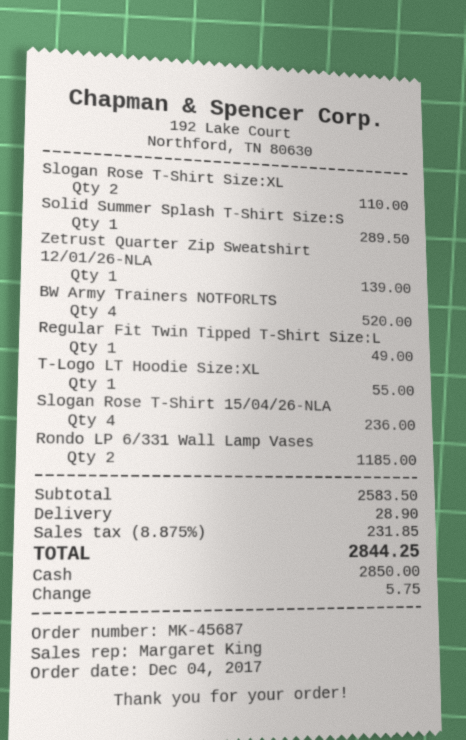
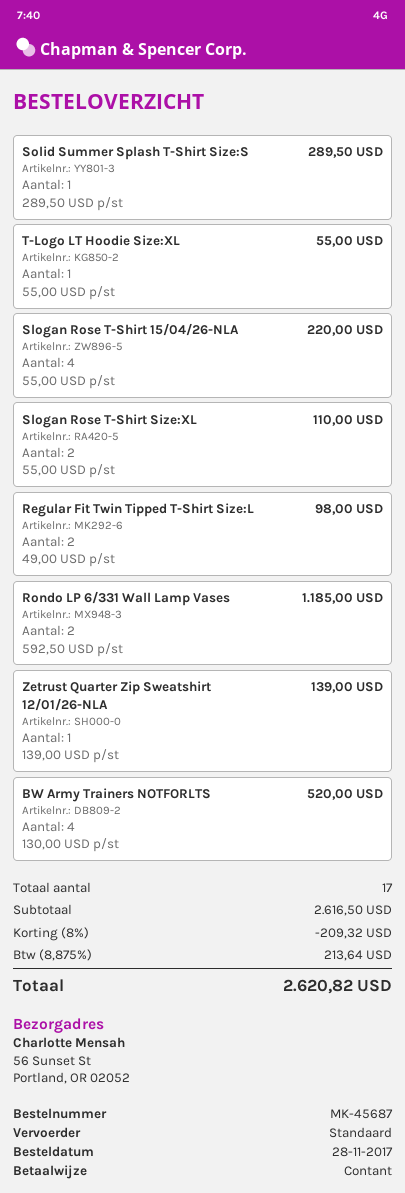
order date: 2017-12-04 -> 2017-11-28
Regular Fit Twin Tipped T-Shirt Size:L: 1 for 49.00 -> 2 for 98.00
Slogan Rose T-Shirt 15/04/26-NLA: 4 for 236.00 -> 4 for 220.00
subtotal: 2583.50 -> 2616.50
discount: none -> 8% = 209.32
shipping: 28.90 -> none
tax: 8.875% = 231.85 -> 8.875% = 213.64
total: 2844.25 -> 2620.82

